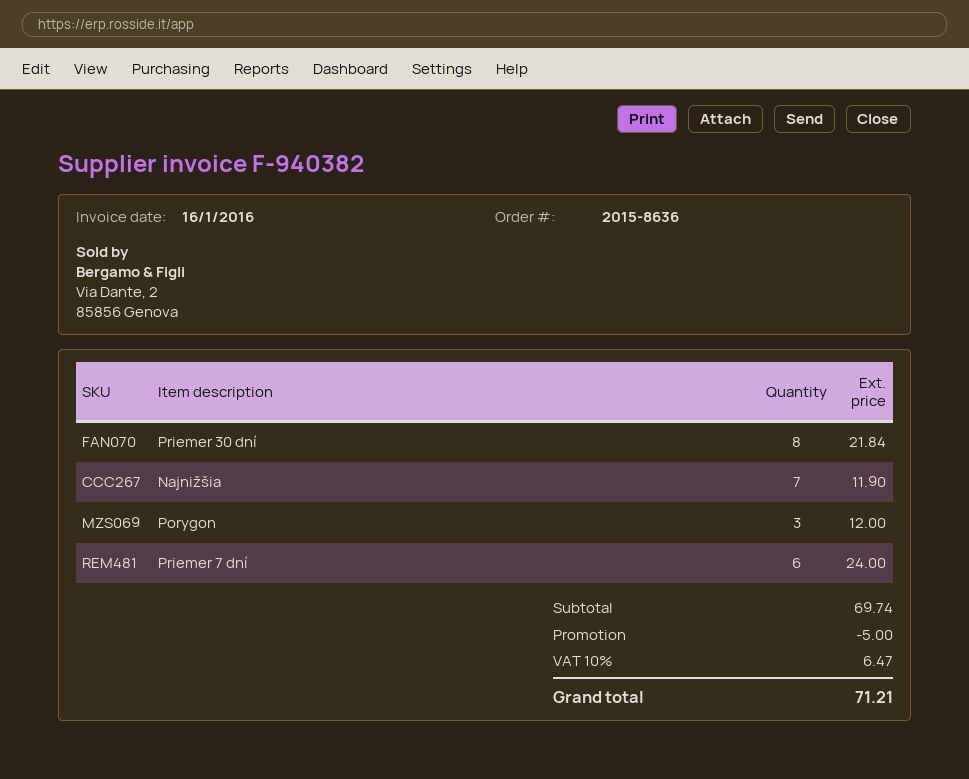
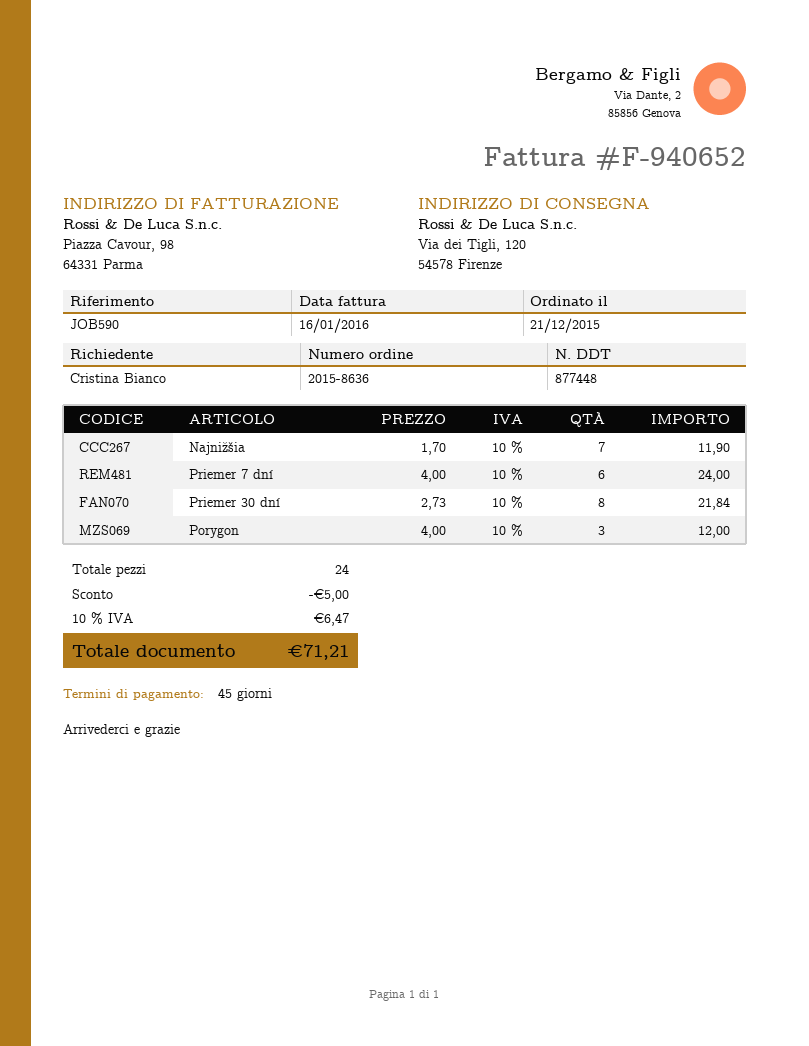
invoice number: F-940382 -> F-940652

